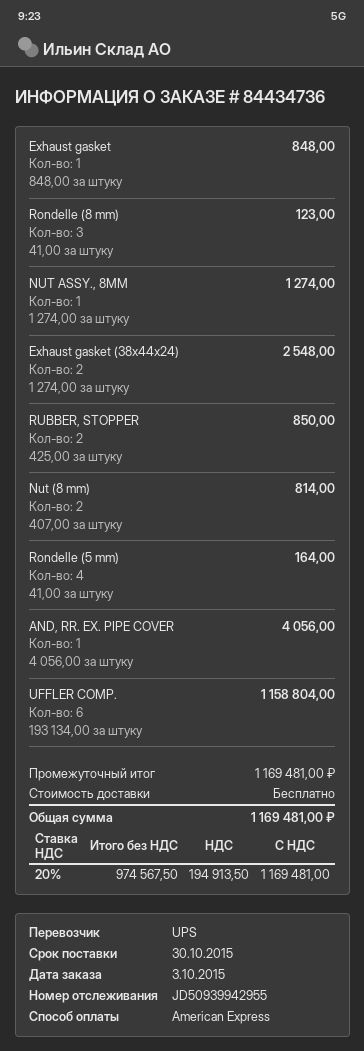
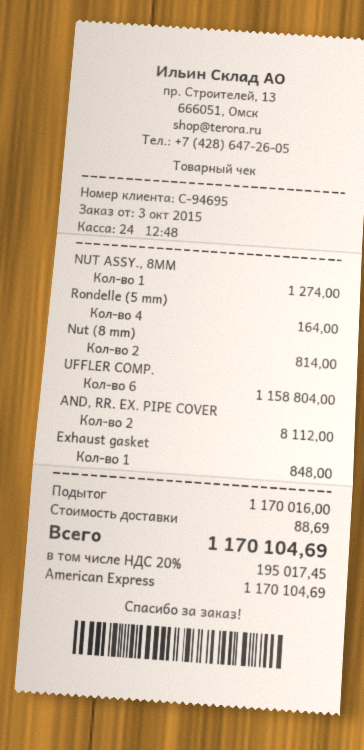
Rondelle (8 mm): 3 for 123.00 -> none
Exhaust gasket (38x44x24): 2 for 2548.00 -> none
RUBBER, STOPPER: 2 for 850.00 -> none
AND, RR. EX. PIPE COVER: 1 for 4056.00 -> 2 for 8112.00
subtotal: 1169481.00 -> 1170016.00
shipping: 0.00 -> 88.69
tax: 20% = 194913.50 -> 20% = 195017.45
total: 1169481.00 -> 1170104.69

